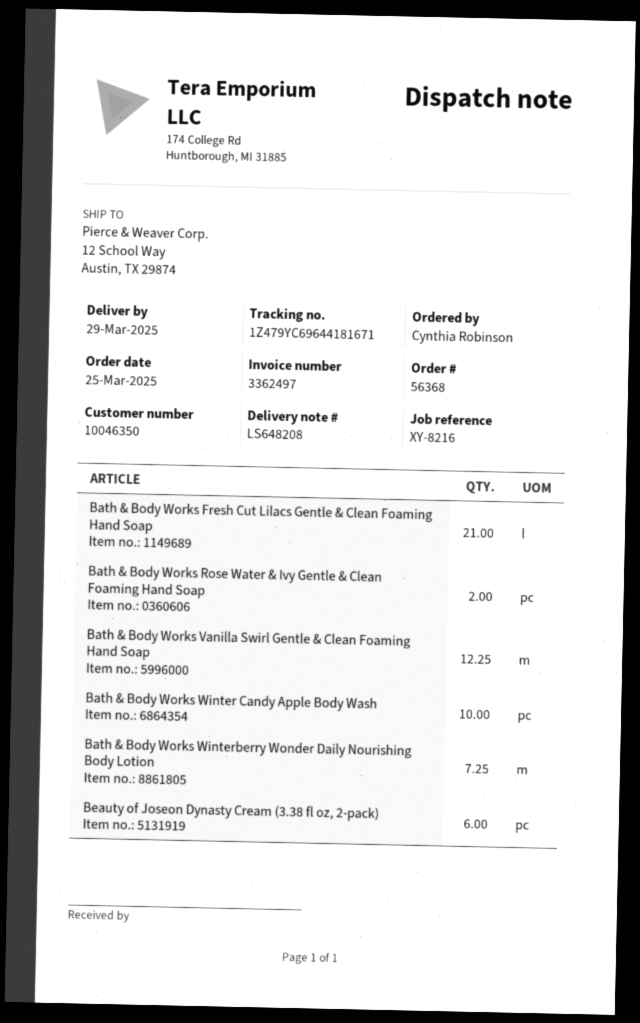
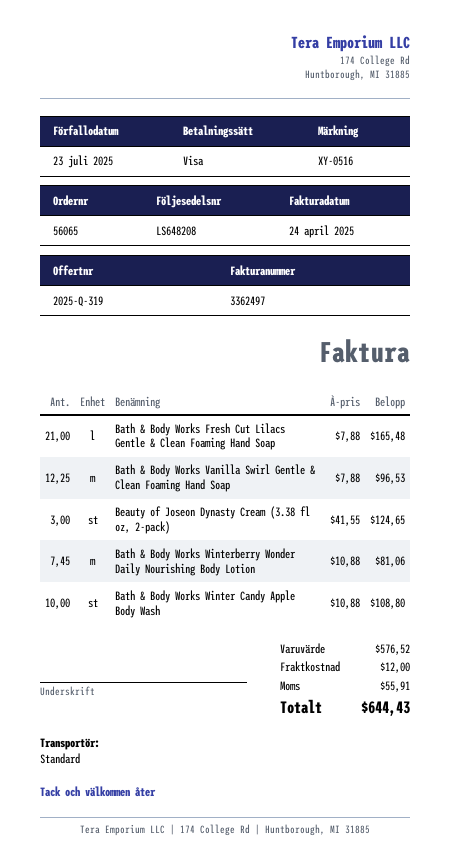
order number: 56368 -> 56065
reference: XY-8216 -> XY-0516
Bath & Body Works Rose Water & Ivy Gentle & Clean Foaming Hand Soap: 2 -> none
Bath & Body Works Winterberry Wonder Daily Nourishing Body Lotion: 7.25 -> 7.45
Beauty of Joseon Dynasty Cream (3.38 fl oz, 2-pack): 6 -> 3

